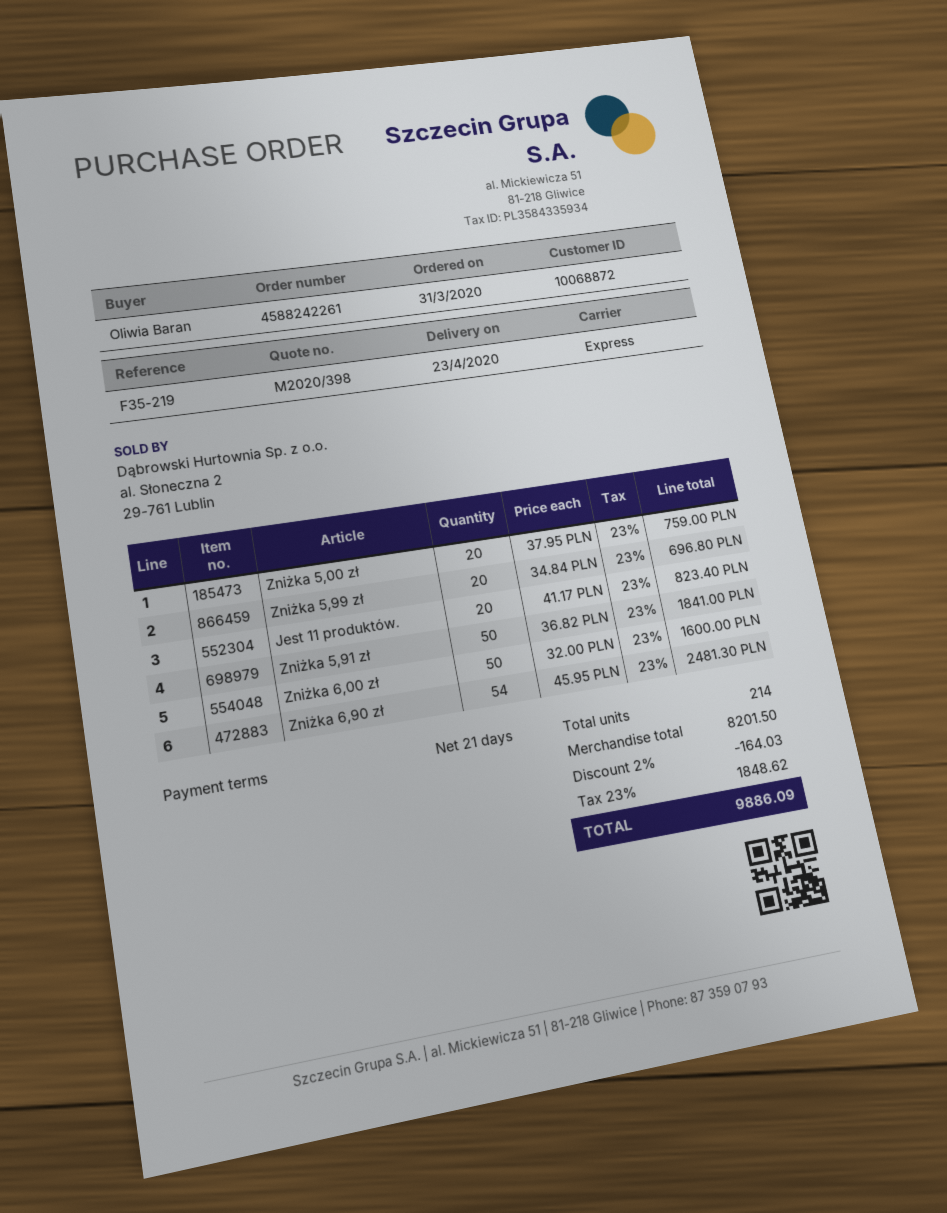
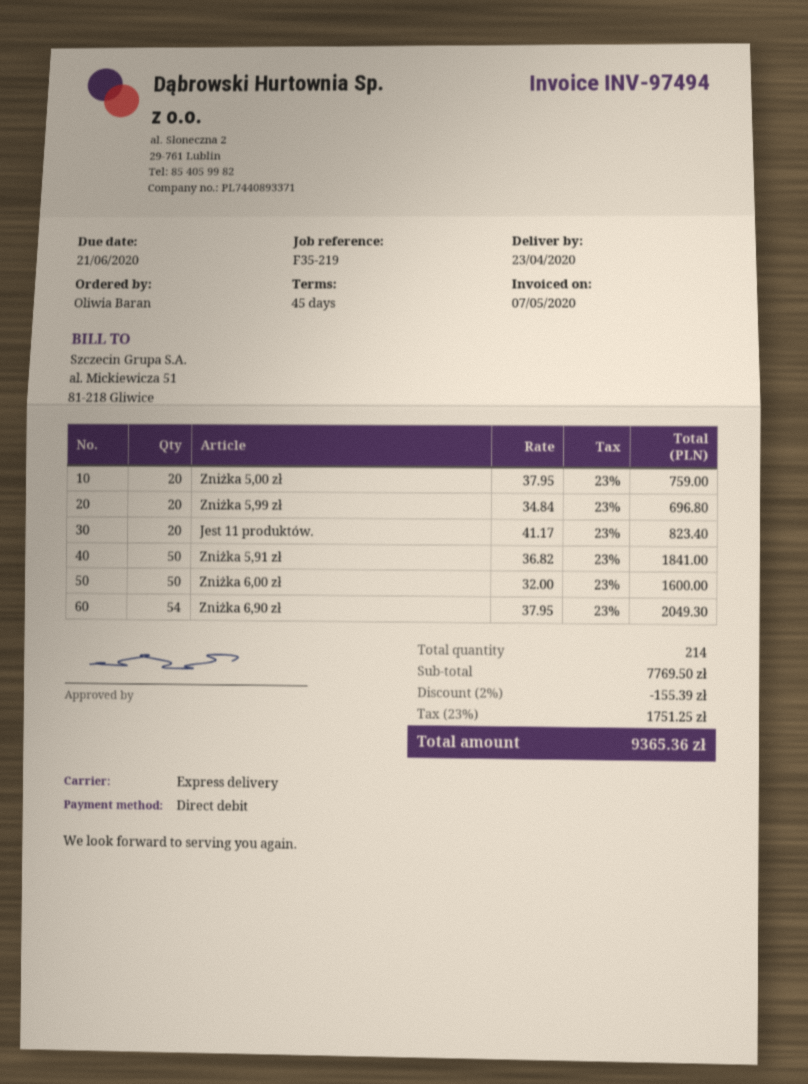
payment terms: 21 days -> 45 days
Zniżka 6,90 zł: 54 x 45.95 = 2481.30 -> 54 x 37.95 = 2049.30
subtotal: 8201.50 -> 7769.50
discount: 2% = 164.03 -> 2% = 155.39
tax: 23% = 1848.62 -> 23% = 1751.25
total: 9886.09 -> 9365.36

